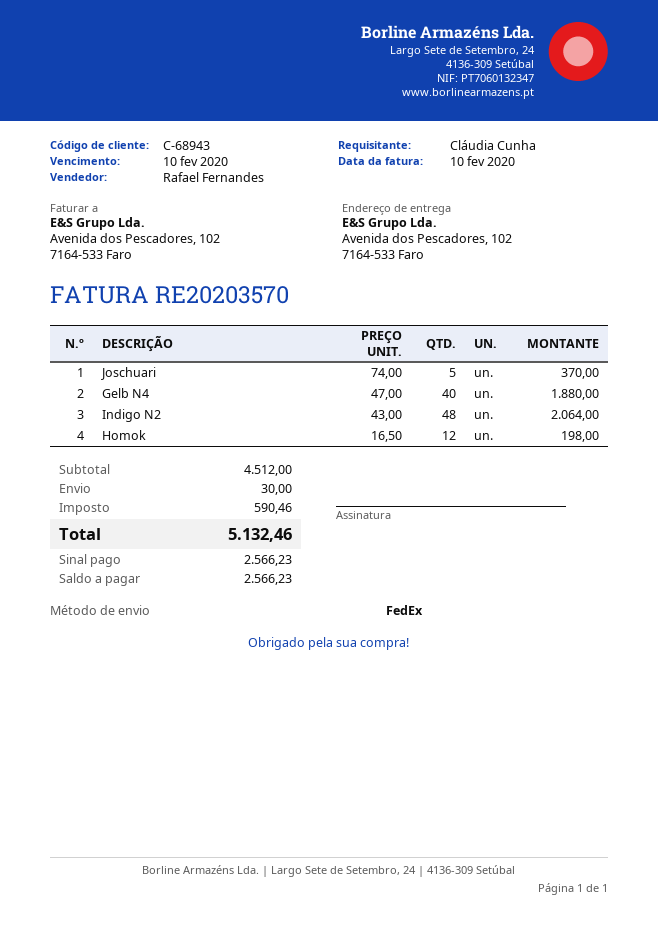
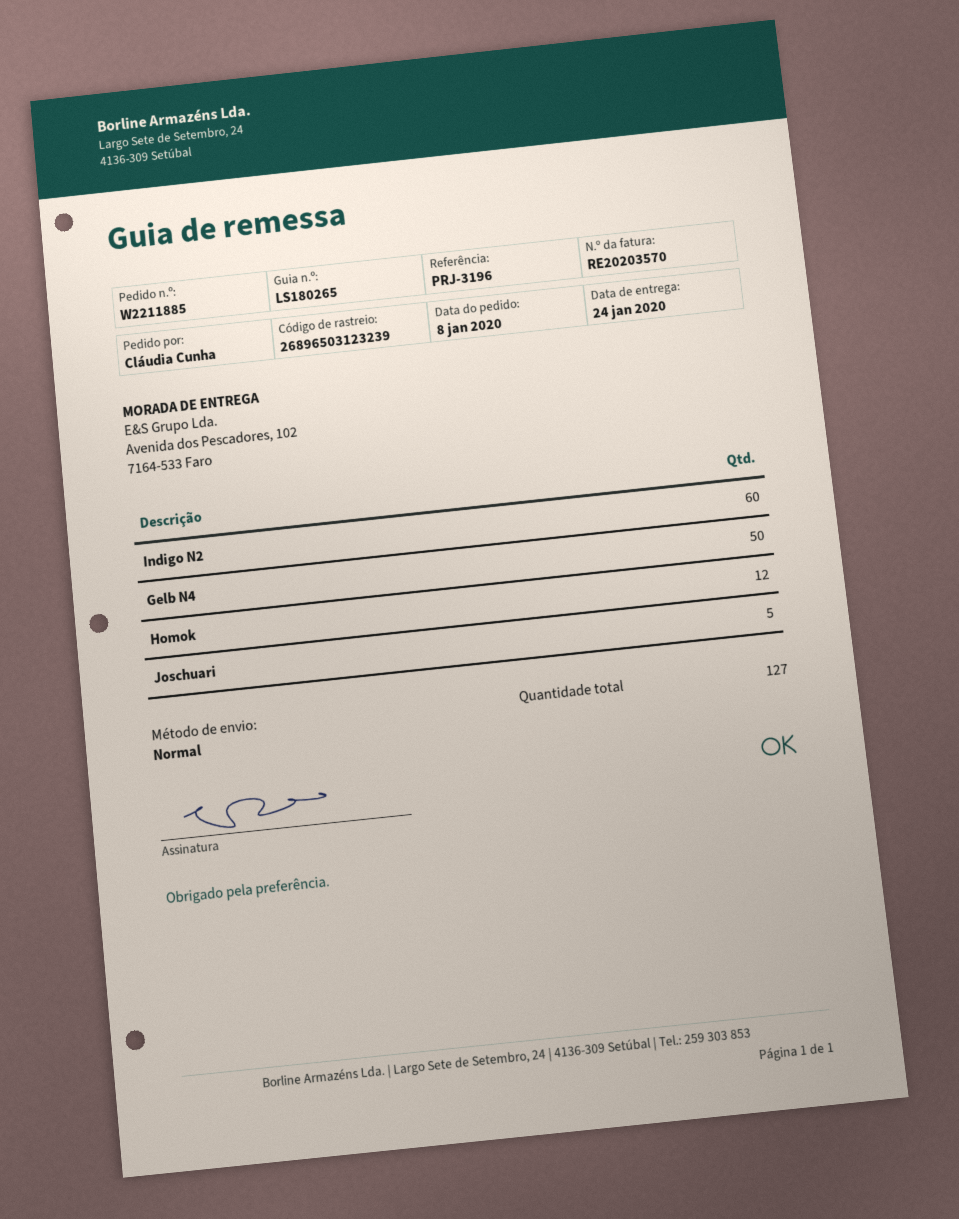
shipping method: FedEx -> standard
Gelb N4: 40 -> 50
Indigo N2: 48 -> 60

